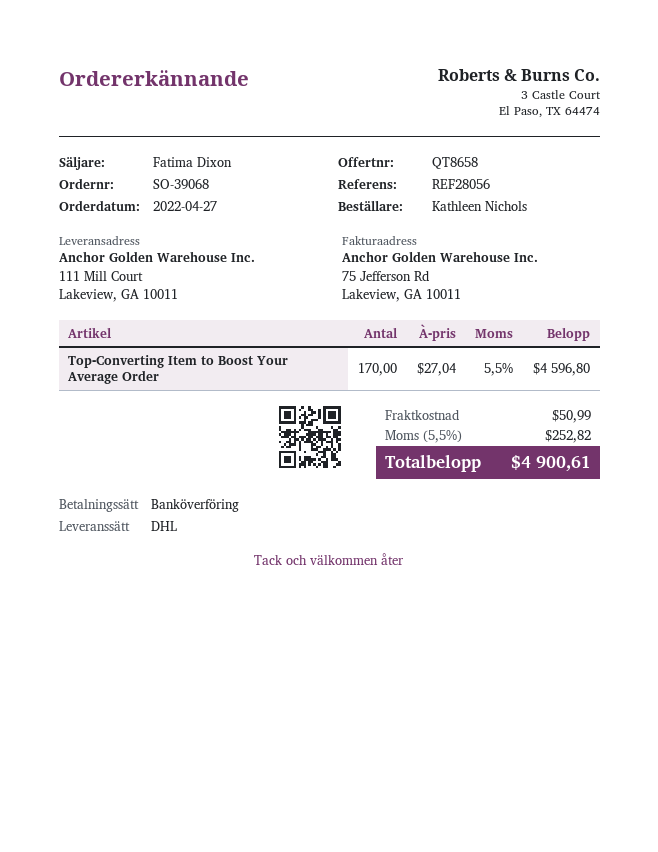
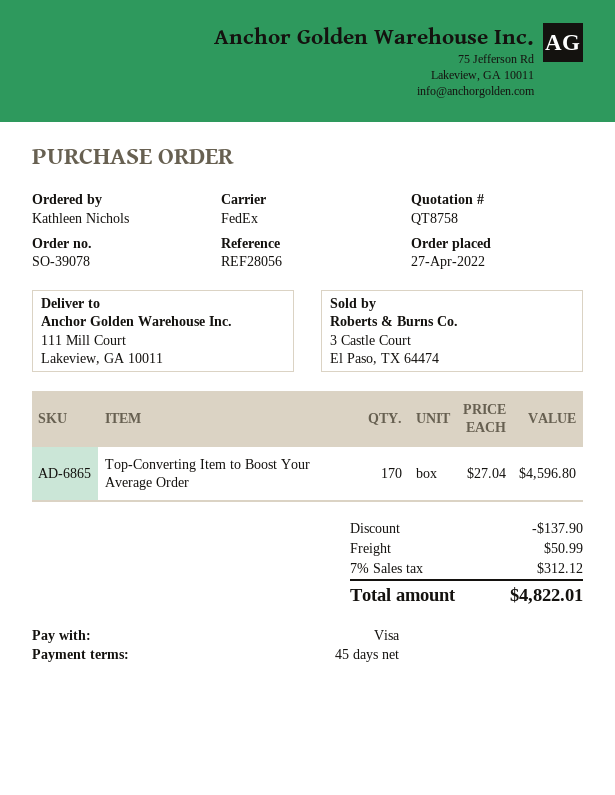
quote number: QT8658 -> QT8758
order number: SO-39068 -> SO-39078
payment method: bank transfer -> Visa
shipping method: DHL -> FedEx
discount: none -> 137.90
tax: 5.5% = 252.82 -> 7% = 312.12
total: 4900.61 -> 4822.01

